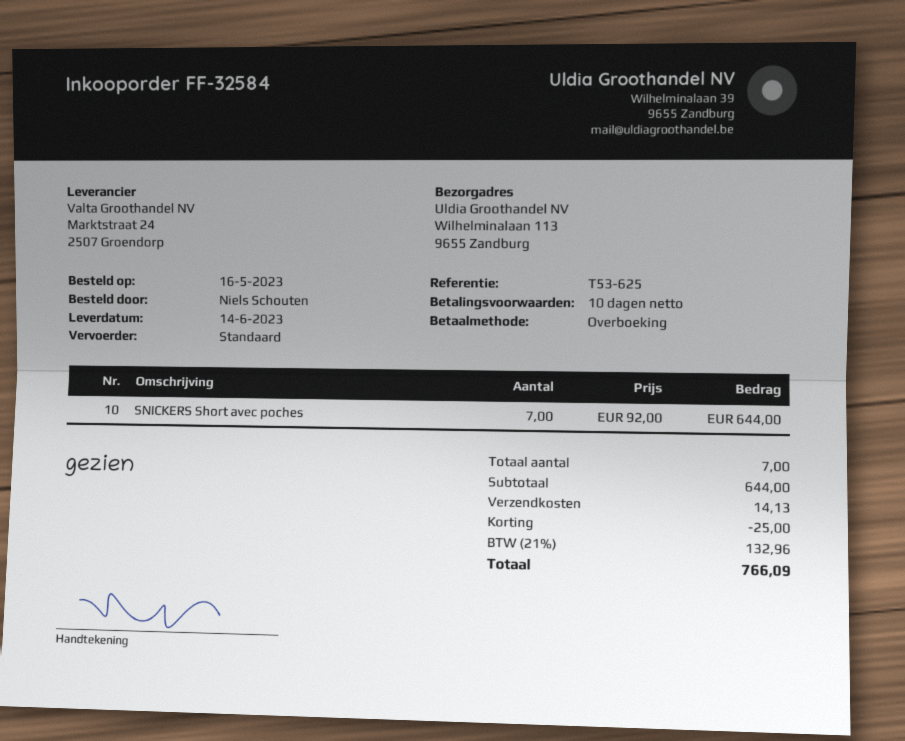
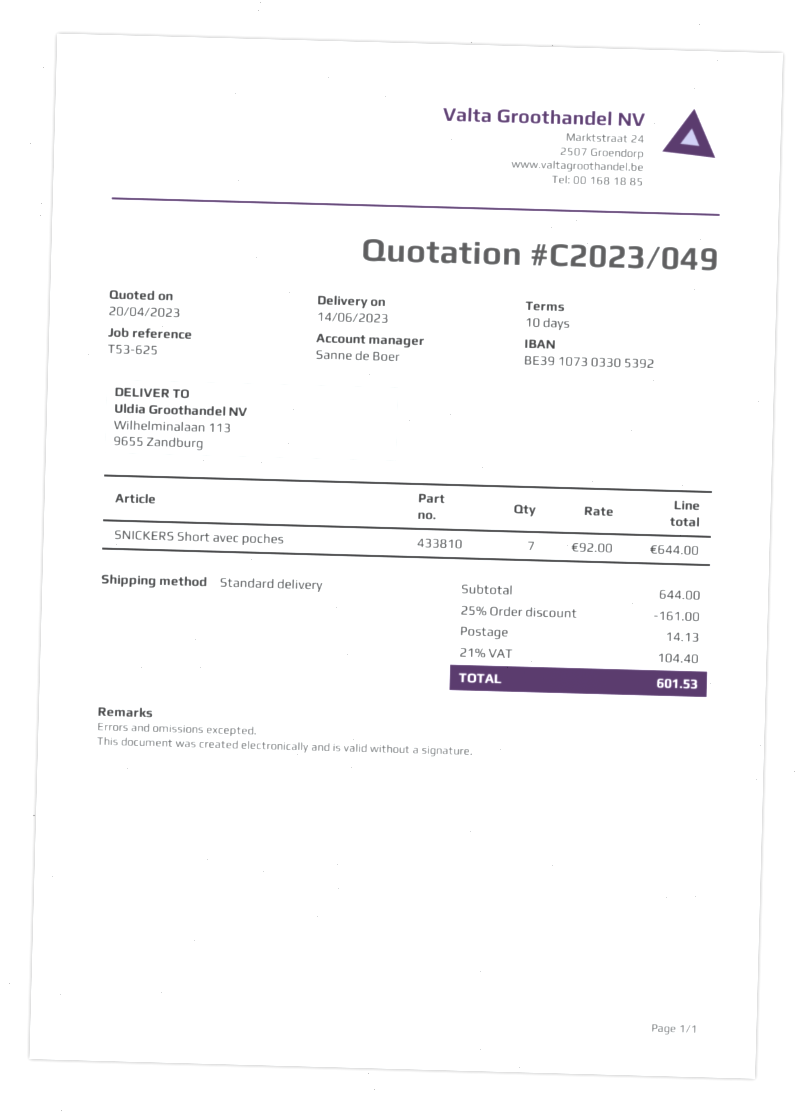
discount: 25.00 -> 161.00
tax: 21% = 132.96 -> 21% = 104.40
total: 766.09 -> 601.53

